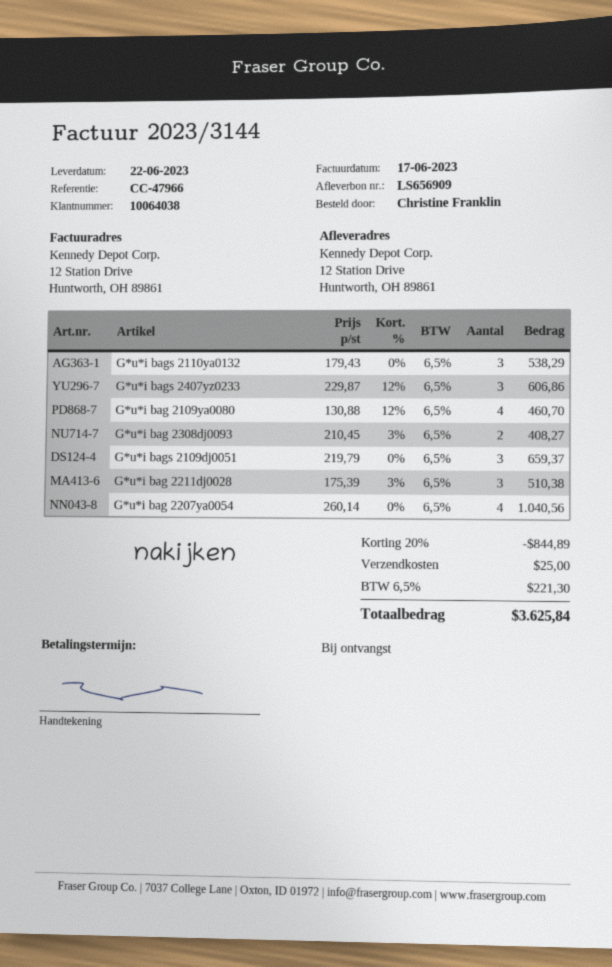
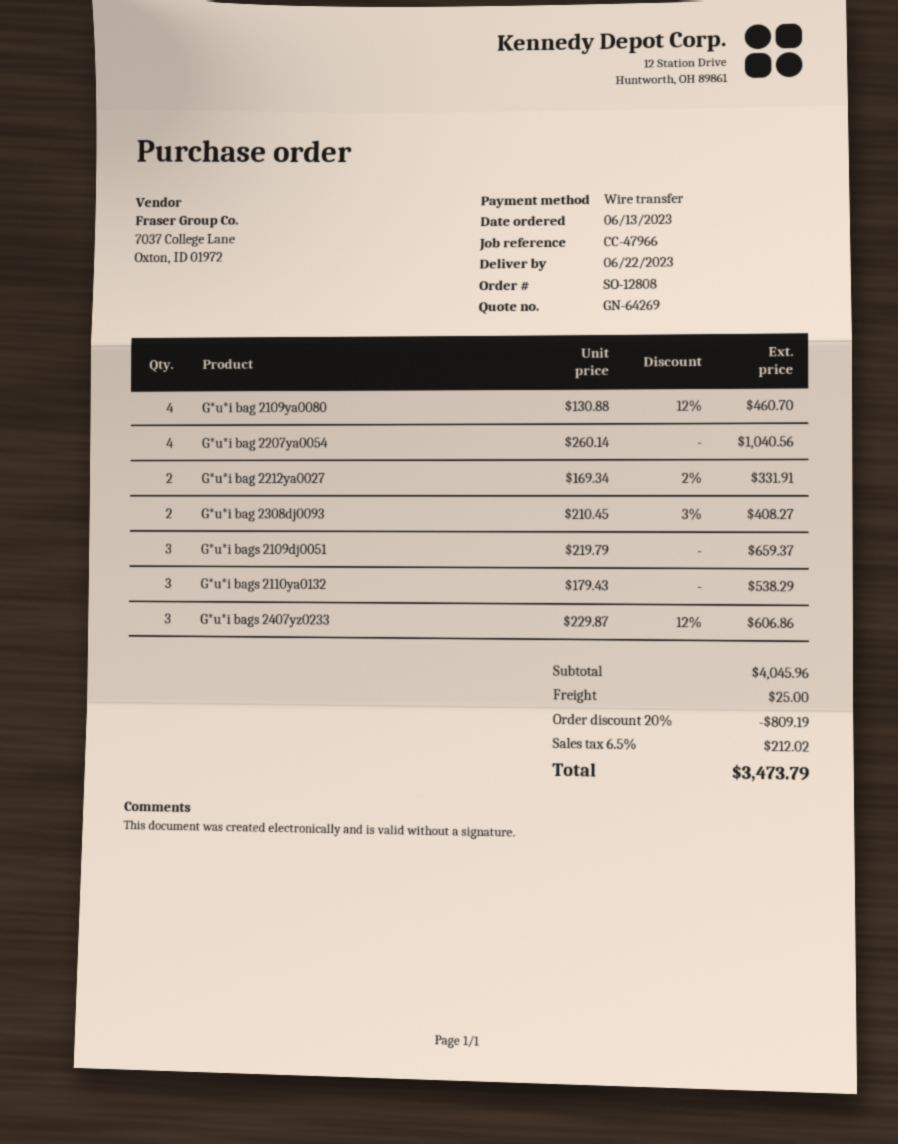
G*u*i bag 2211dj0028: 3 x 175.39 - 3% = 510.38 -> none
G*u*i bag 2212ya0027: none -> 2 x 169.34 - 2% = 331.91
discount: 20% = 844.89 -> 20% = 809.19
tax: 6.5% = 221.30 -> 6.5% = 212.02
total: 3625.84 -> 3473.79

